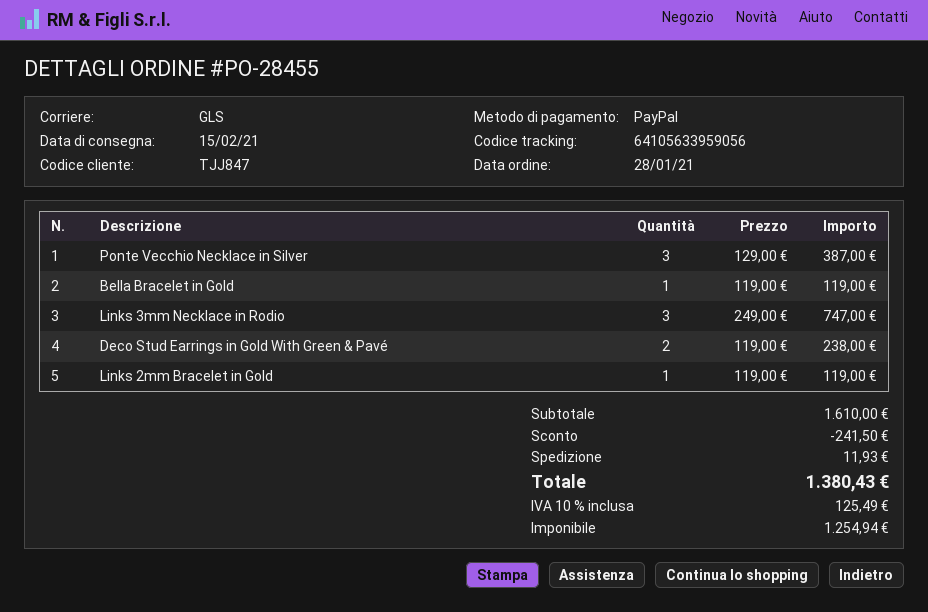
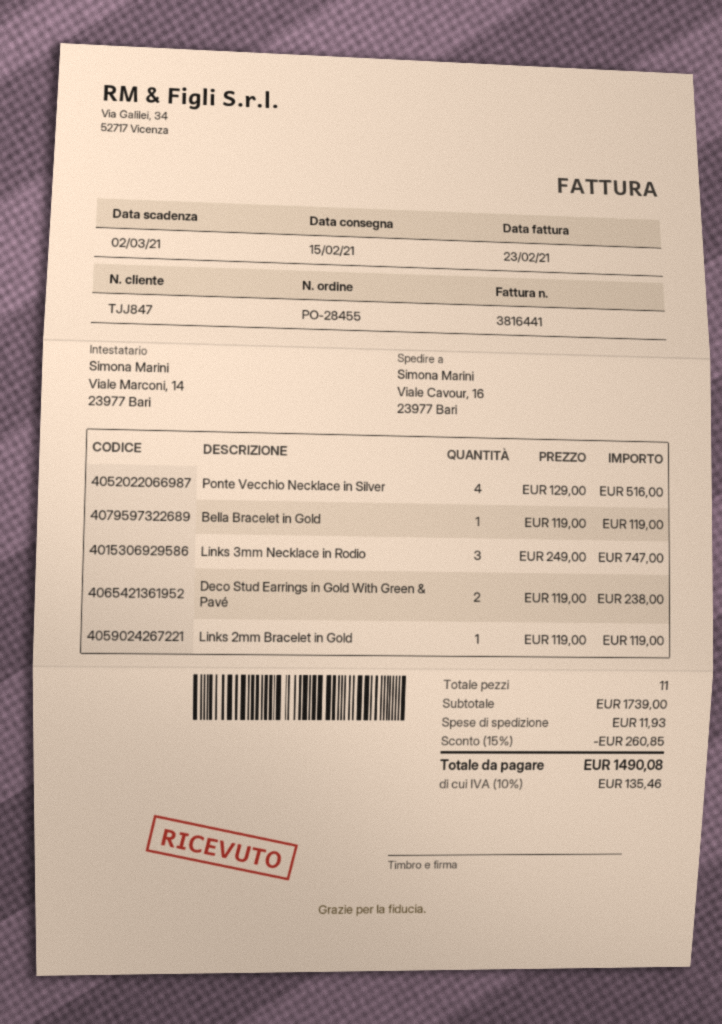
Ponte Vecchio Necklace in Silver: 3 x 129.00 = 387.00 -> 4 x 129.00 = 516.00
subtotal: 1610.00 -> 1739.00
discount: 241.50 -> 260.85
tax: 10% = 125.49 -> 10% = 135.46
total: 1380.43 -> 1490.08

